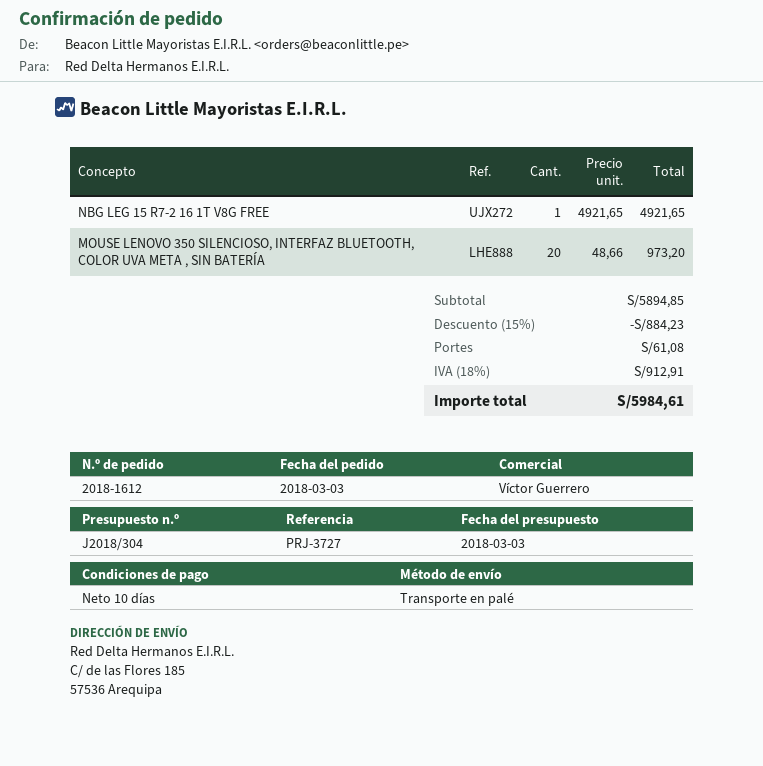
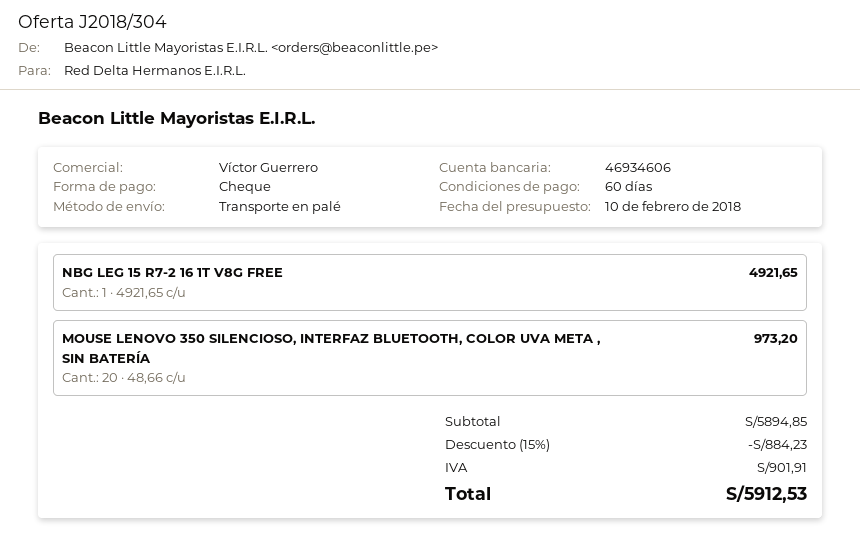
quote date: 2018-03-03 -> 2018-02-10
payment terms: 10 days -> 60 days
shipping: 61.08 -> none
tax: 912.91 -> 901.91
total: 5984.61 -> 5912.53

